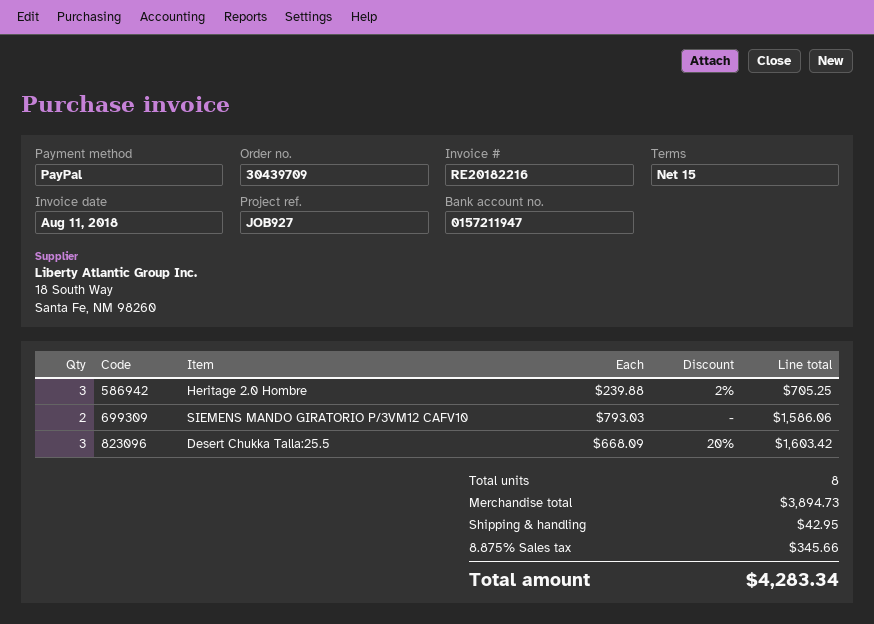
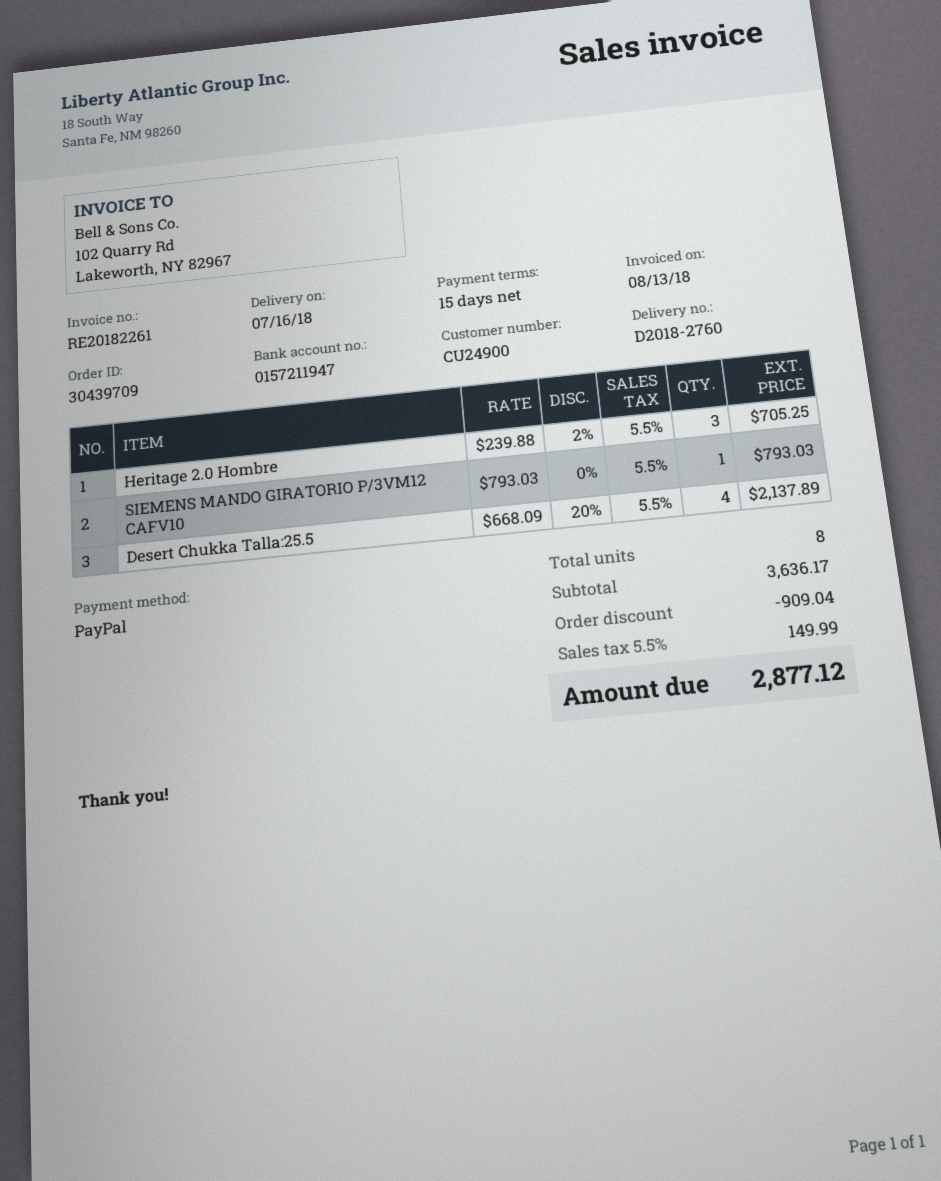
invoice number: RE20182216 -> RE20182261
invoice date: 2018-08-11 -> 2018-08-13
SIEMENS MANDO GIRATORIO P/3VM12 CAFV10: 2 x 793.03 = 1586.06 -> 1 x 793.03 = 793.03
Desert Chukka Talla:25.5: 3 x 668.09 - 20% = 1603.42 -> 4 x 668.09 - 20% = 2137.89
subtotal: 3894.73 -> 3636.17
discount: none -> 909.04
shipping: 42.95 -> none
tax: 8.875% = 345.66 -> 5.5% = 149.99
total: 4283.34 -> 2877.12

